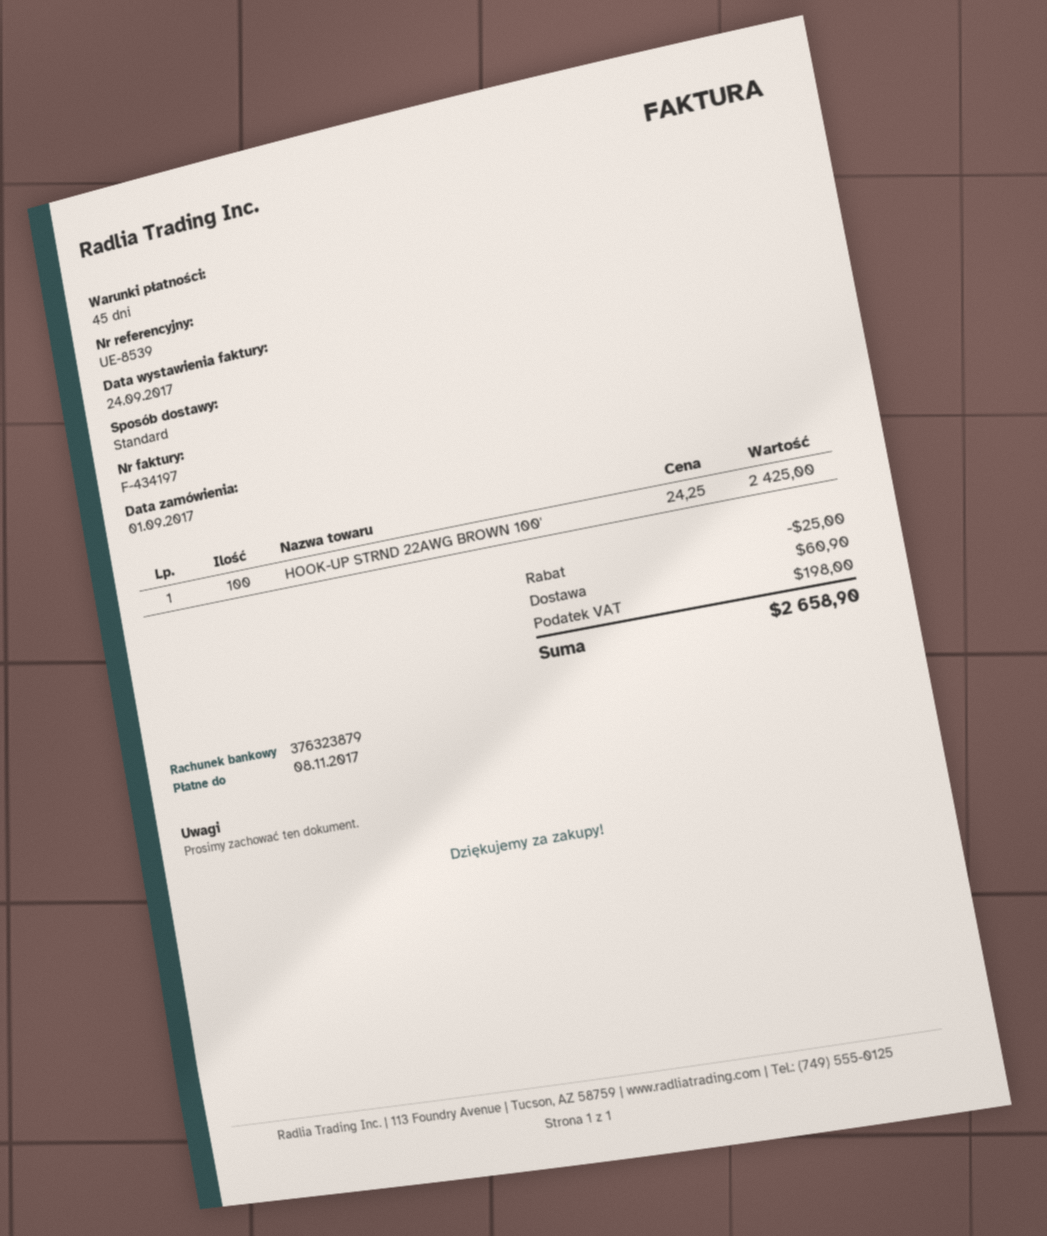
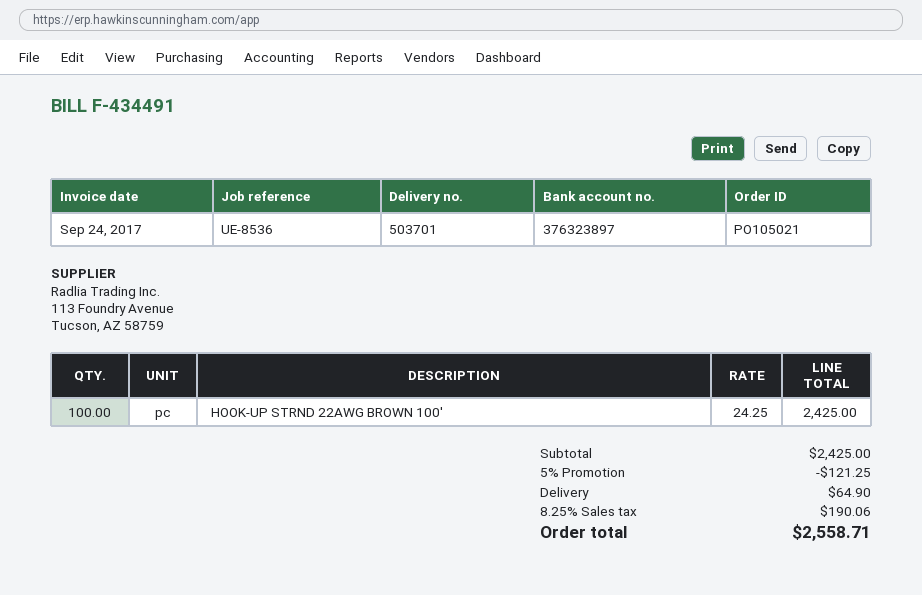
invoice number: F-434197 -> F-434491
reference: UE-8539 -> UE-8536
bank account: 376323879 -> 376323897
discount: 25.00 -> 121.25
shipping: 60.90 -> 64.90
tax: 198.00 -> 190.06
total: 2658.90 -> 2558.71

